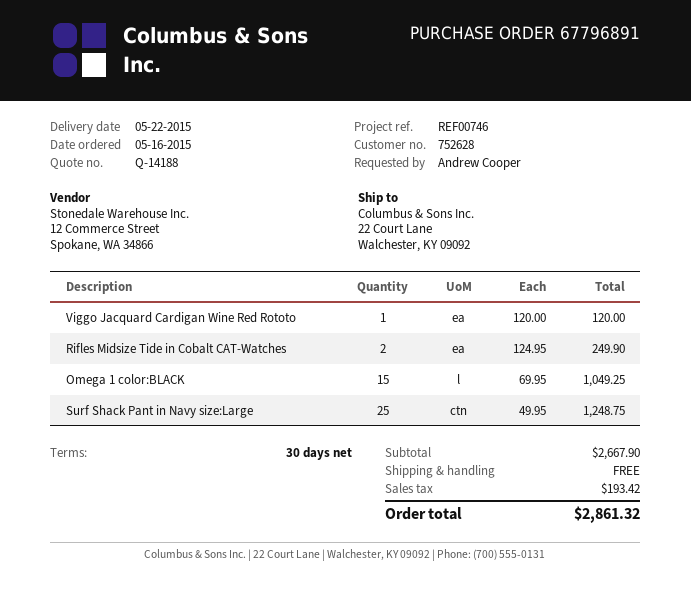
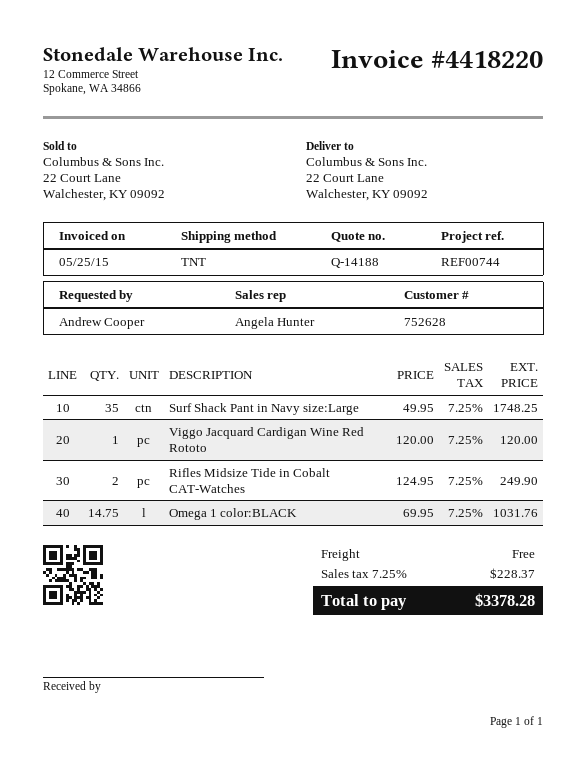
reference: REF00746 -> REF00744
Omega 1 color:BLACK: 15 x 69.95 = 1049.25 -> 14.75 x 69.95 = 1031.76
Surf Shack Pant in Navy size:Large: 25 x 49.95 = 1248.75 -> 35 x 49.95 = 1748.25
tax: 193.42 -> 228.37
total: 2861.32 -> 3378.28

